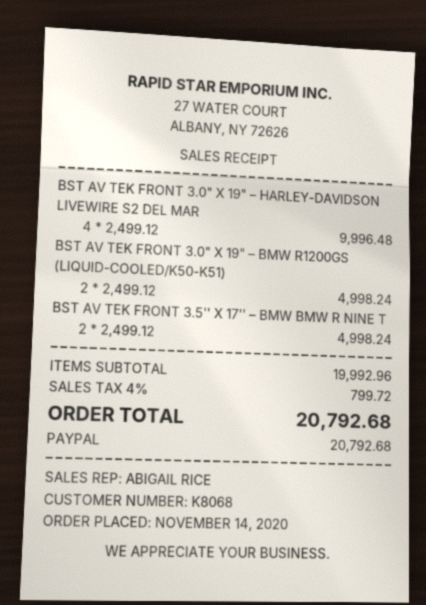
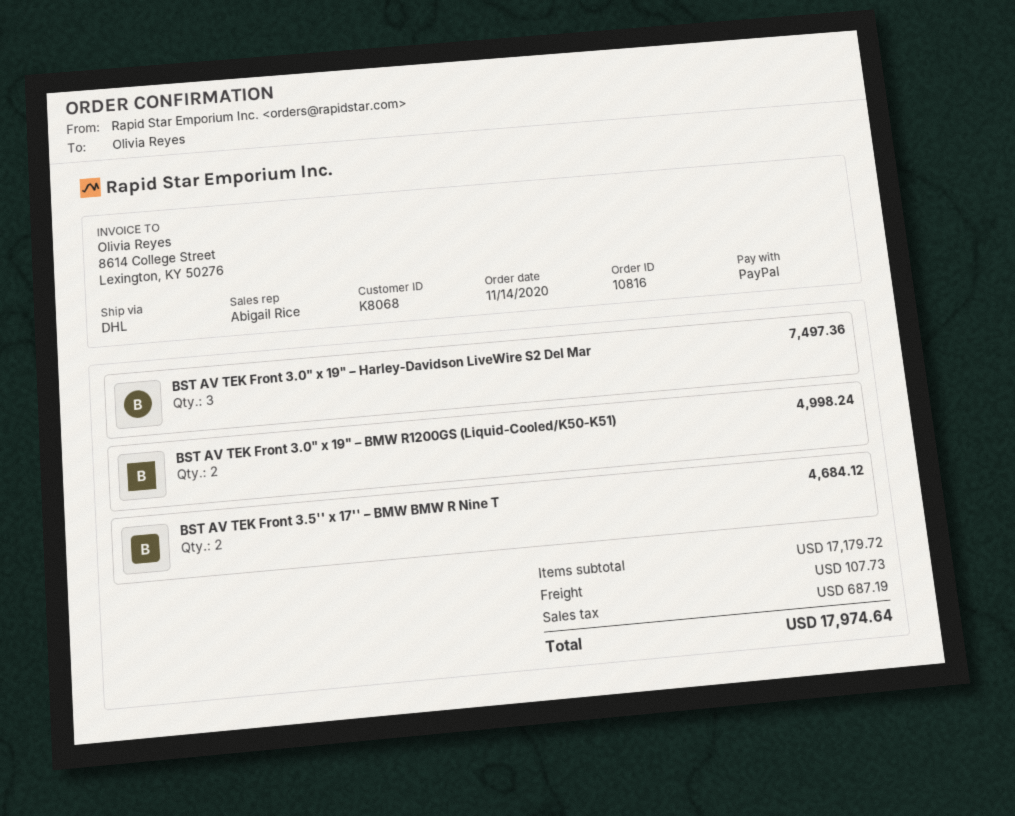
BST AV TEK FRONT 3.0" X 19" – HARLEY-DAVIDSON LIVEWIRE S2 DEL MAR: 4 for 9996.48 -> 3 for 7497.36
BST AV TEK FRONT 3.5'' X 17'' – BMW BMW R NINE T: 2 for 4998.24 -> 2 for 4684.12
subtotal: 19992.96 -> 17179.72
shipping: none -> 107.73
tax: 799.72 -> 687.19
total: 20792.68 -> 17974.64

